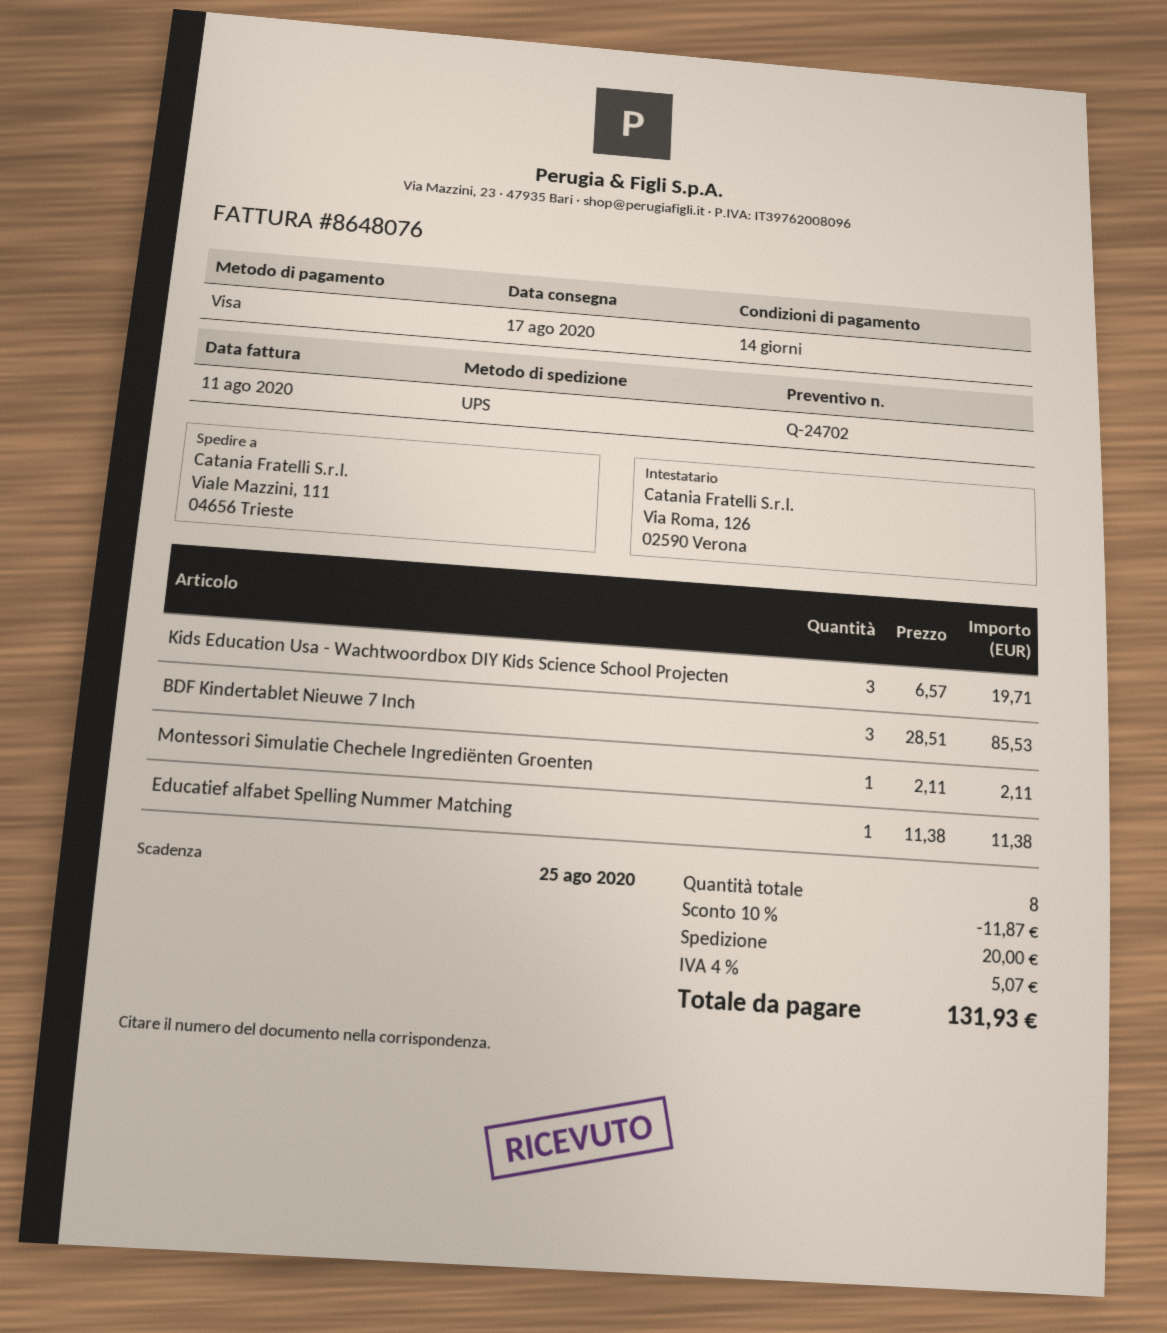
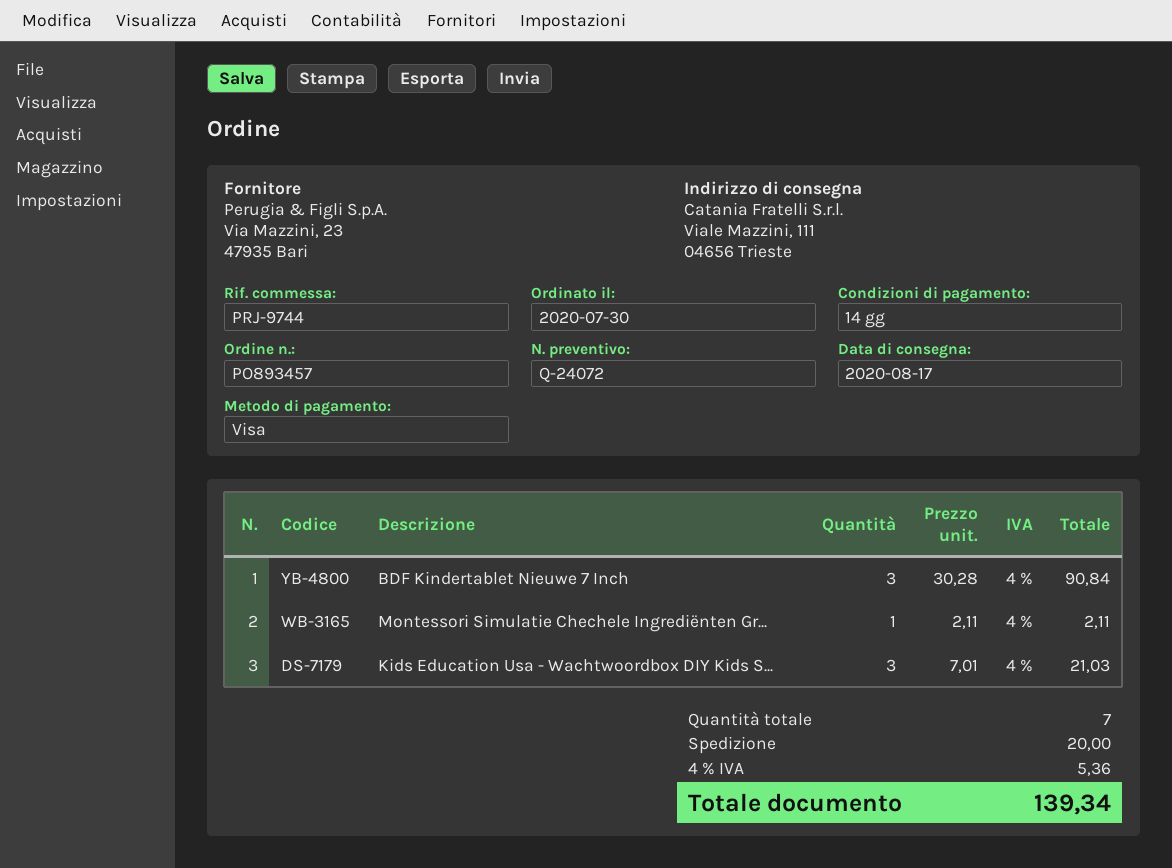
quote number: Q-24702 -> Q-24072
Kids Education Usa - Wachtwoordbox DIY Kids Science School Projecten: 3 x 6.57 = 19.71 -> 3 x 7.01 = 21.03
BDF Kindertablet Nieuwe 7 Inch: 3 x 28.51 = 85.53 -> 3 x 30.28 = 90.84
Educatief alfabet Spelling Nummer Matching: 1 x 11.38 = 11.38 -> none
total quantity: 8 -> 7
discount: 10% = 11.87 -> none
tax: 4% = 5.07 -> 4% = 5.36
total: 131.93 -> 139.34

